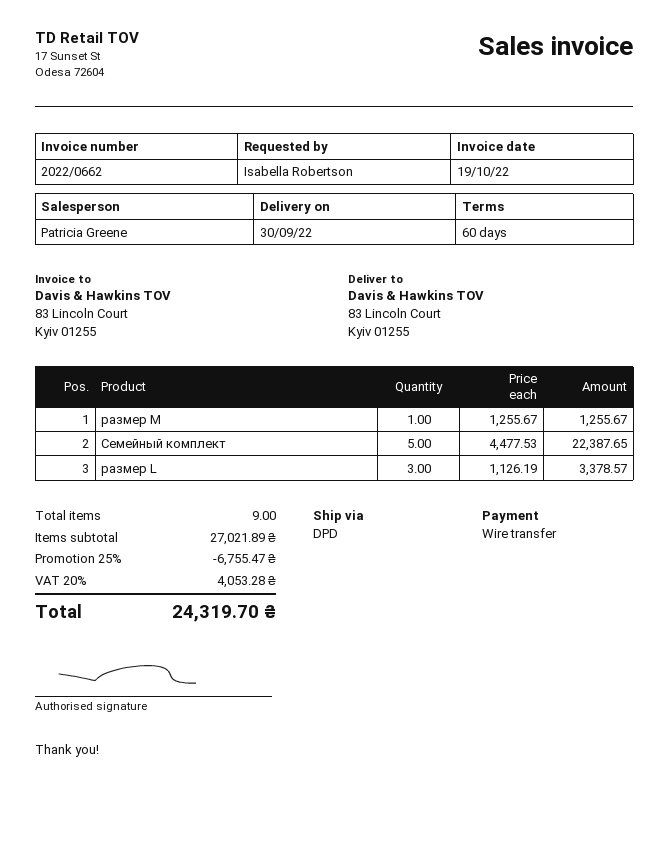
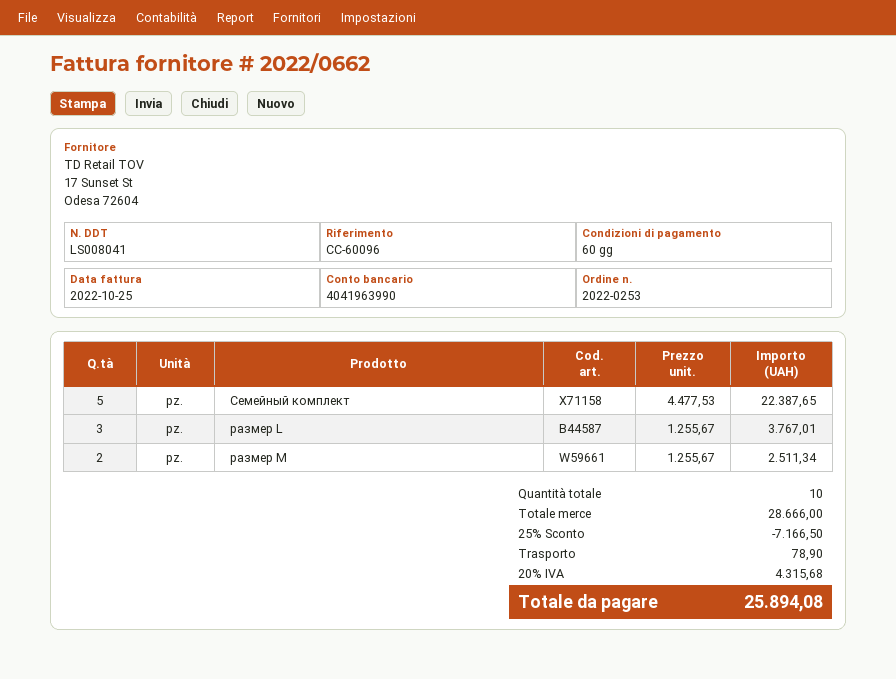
invoice date: 2022-10-19 -> 2022-10-25
размер M: 1 x 1255.67 = 1255.67 -> 2 x 1255.67 = 2511.34
размер L: 3 x 1126.19 = 3378.57 -> 3 x 1255.67 = 3767.01
total quantity: 9 -> 10
subtotal: 27021.89 -> 28666.00
discount: 25% = 6755.47 -> 25% = 7166.50
shipping: none -> 78.90
tax: 20% = 4053.28 -> 20% = 4315.68
total: 24319.70 -> 25894.08

